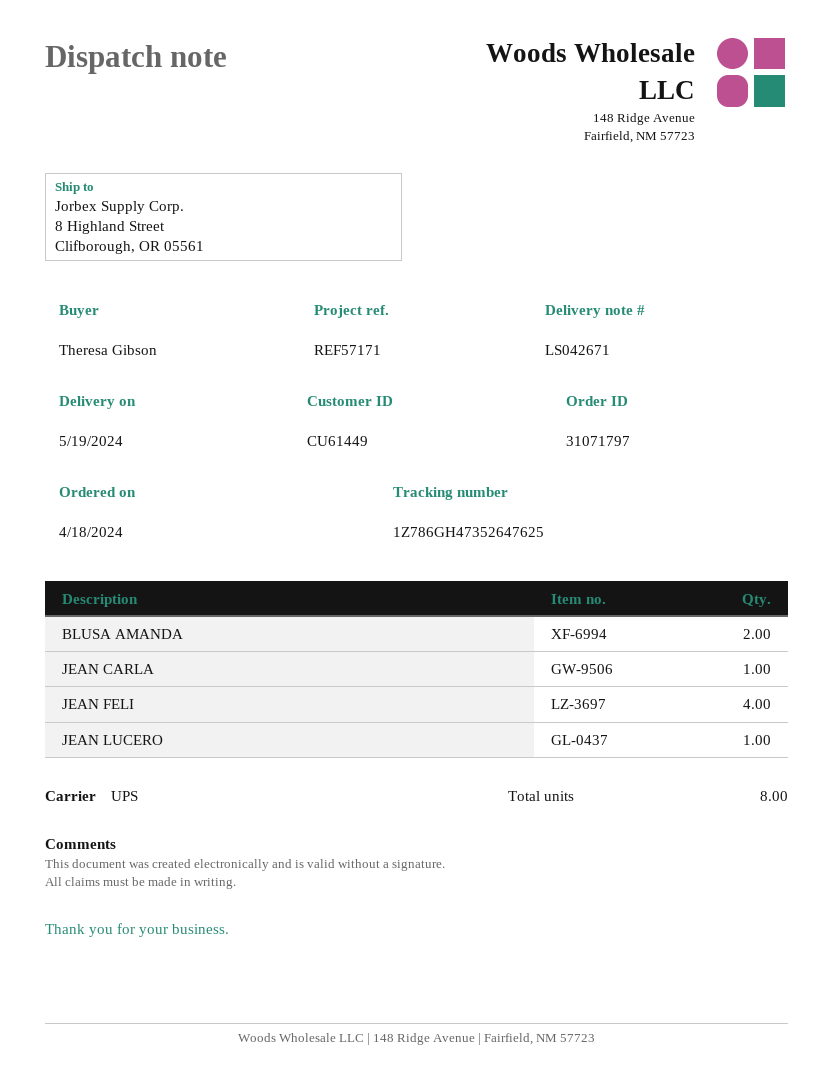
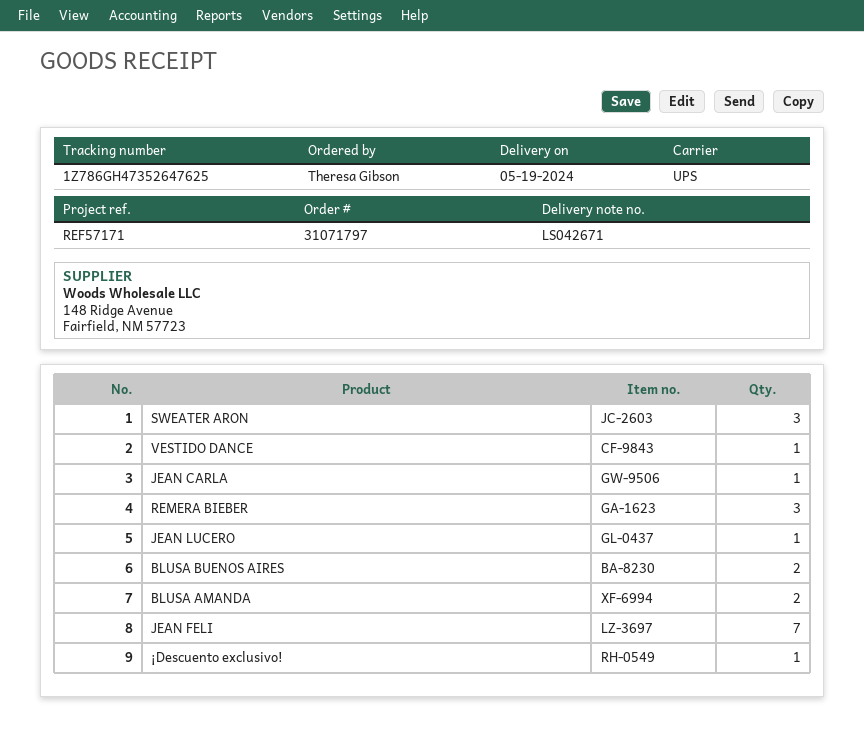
JEAN FELI: 4 -> 7
SWEATER ARON: none -> 3
VESTIDO DANCE: none -> 1
REMERA BIEBER: none -> 3
BLUSA BUENOS AIRES: none -> 2
¡Descuento exclusivo!: none -> 1

